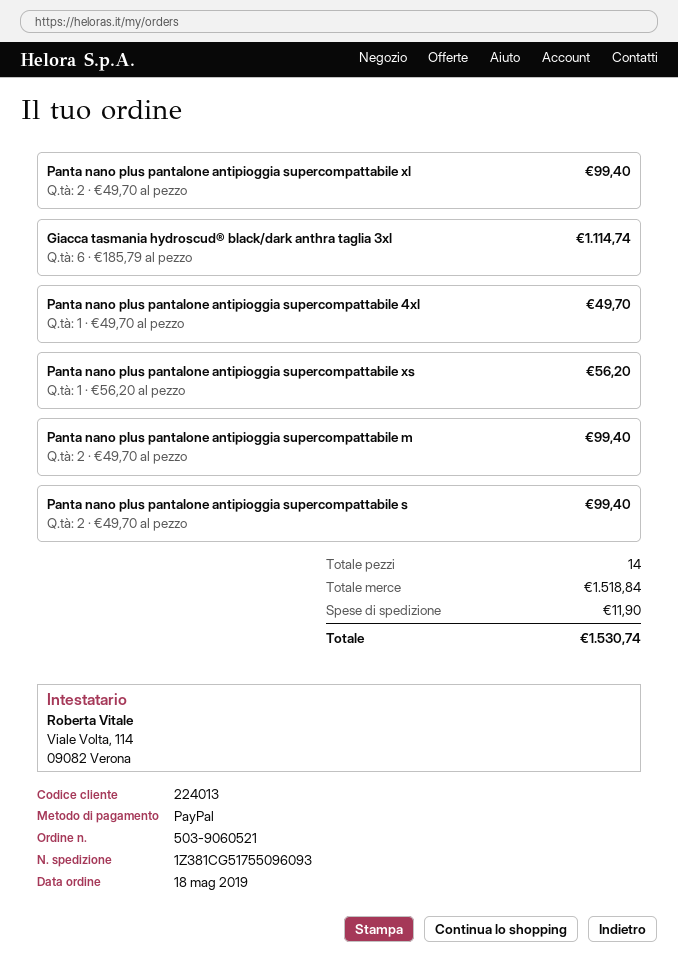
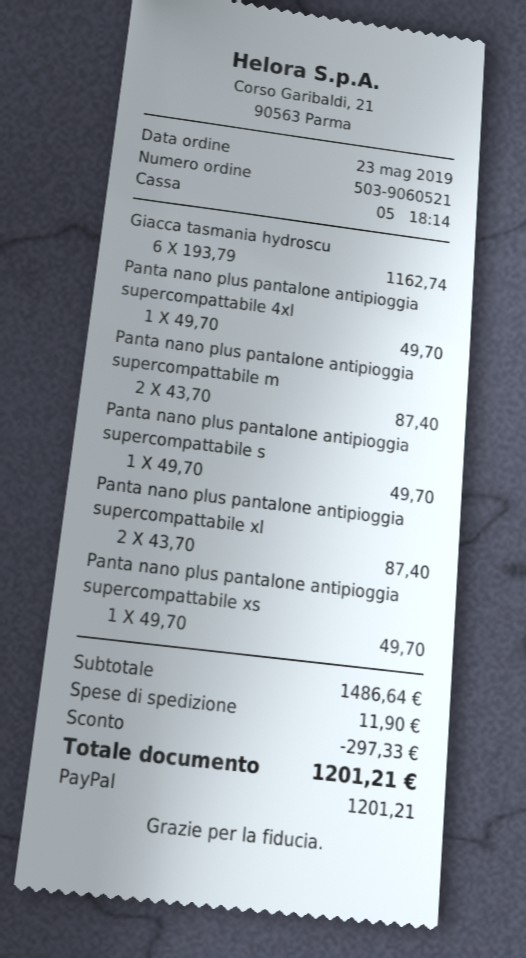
order date: 2019-05-18 -> 2019-05-23
Panta nano plus pantalone antipioggia supercompattabile xl: 2 x 49.70 = 99.40 -> 2 x 43.70 = 87.40
Giacca tasmania hydroscud® black/dark anthra taglia 3xl: 6 x 185.79 = 1114.74 -> 6 x 193.79 = 1162.74
Panta nano plus pantalone antipioggia supercompattabile xs: 1 x 56.20 = 56.20 -> 1 x 49.70 = 49.70
Panta nano plus pantalone antipioggia supercompattabile m: 2 x 49.70 = 99.40 -> 2 x 43.70 = 87.40
Panta nano plus pantalone antipioggia supercompattabile s: 2 x 49.70 = 99.40 -> 1 x 49.70 = 49.70
subtotal: 1518.84 -> 1486.64
discount: none -> 297.33
total: 1530.74 -> 1201.21

